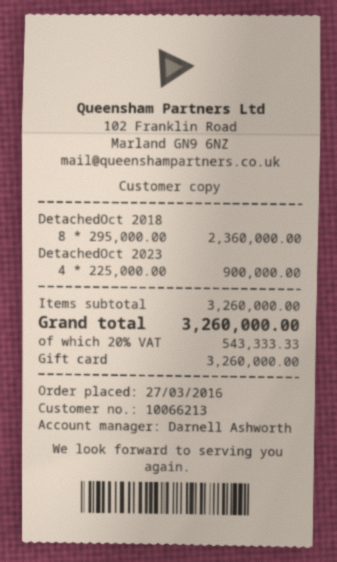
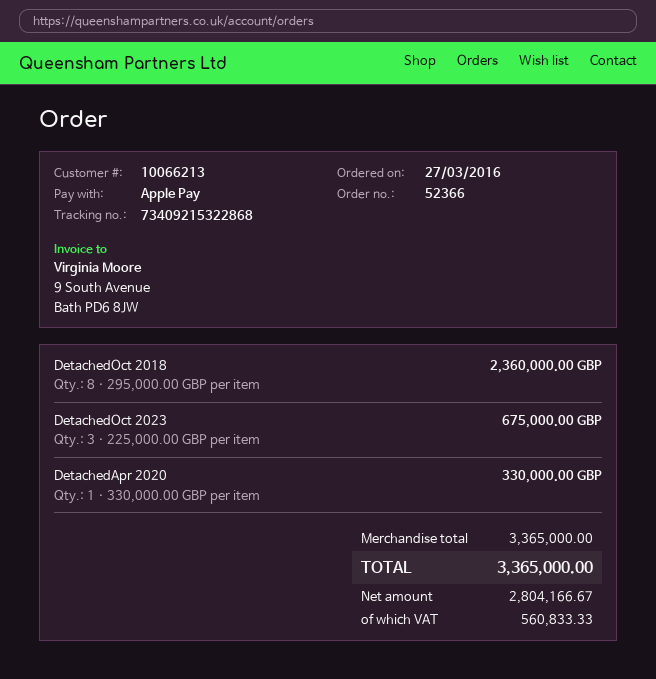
payment method: gift card -> Apple Pay
DetachedOct 2023: 4 x 225000.00 = 900000.00 -> 3 x 225000.00 = 675000.00
DetachedApr 2020: none -> 1 x 330000.00 = 330000.00
subtotal: 3260000.00 -> 3365000.00
tax: 543333.33 -> 560833.33
total: 3260000.00 -> 3365000.00

